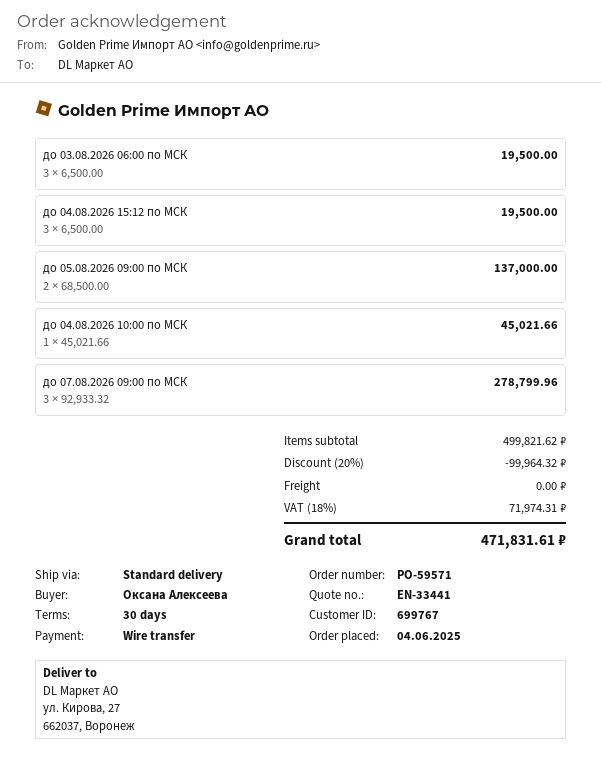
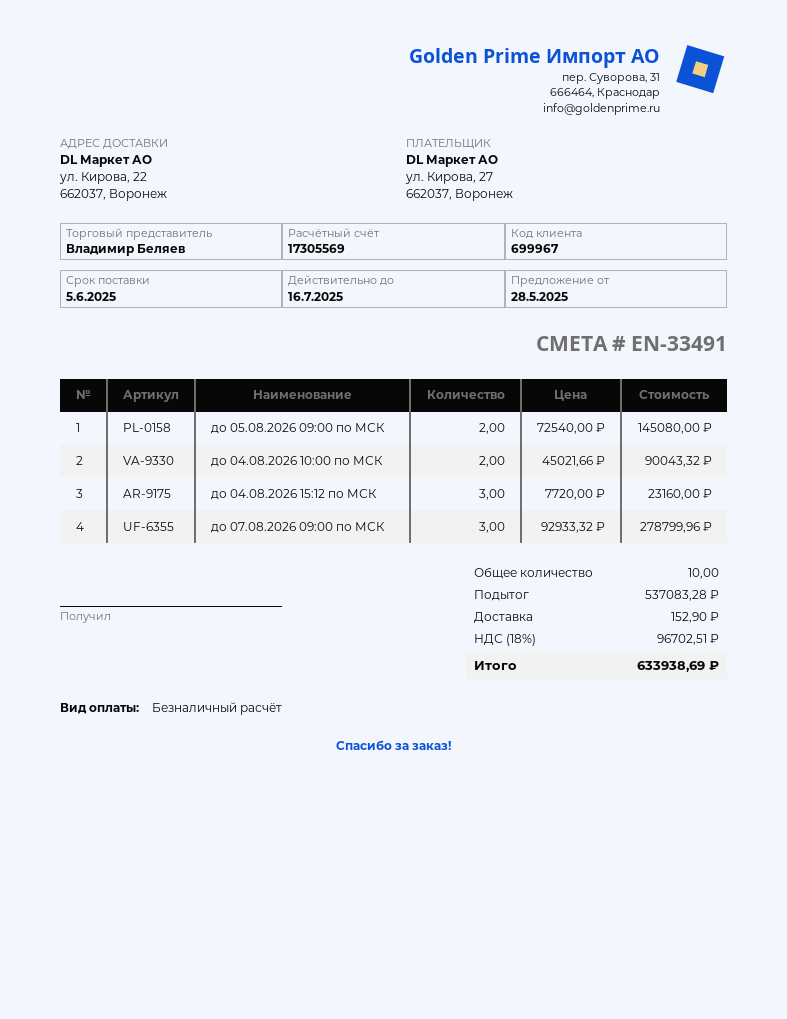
quote number: EN-33441 -> EN-33491
customer number: 699767 -> 699967
ship to: ул. Кирова, 27, 662037, Воронеж -> ул. Кирова, 22, 662037, Воронеж
до 03.08.2026 06:00 по МСК: 3 x 6500.00 = 19500.00 -> none
до 04.08.2026 15:12 по МСК: 3 x 6500.00 = 19500.00 -> 3 x 7720.00 = 23160.00
до 05.08.2026 09:00 по МСК: 2 x 68500.00 = 137000.00 -> 2 x 72540.00 = 145080.00
до 04.08.2026 10:00 по МСК: 1 x 45021.66 = 45021.66 -> 2 x 45021.66 = 90043.32
subtotal: 499821.62 -> 537083.28
discount: 20% = 99964.32 -> none
shipping: 0.00 -> 152.90
tax: 18% = 71974.31 -> 18% = 96702.51
total: 471831.61 -> 633938.69

